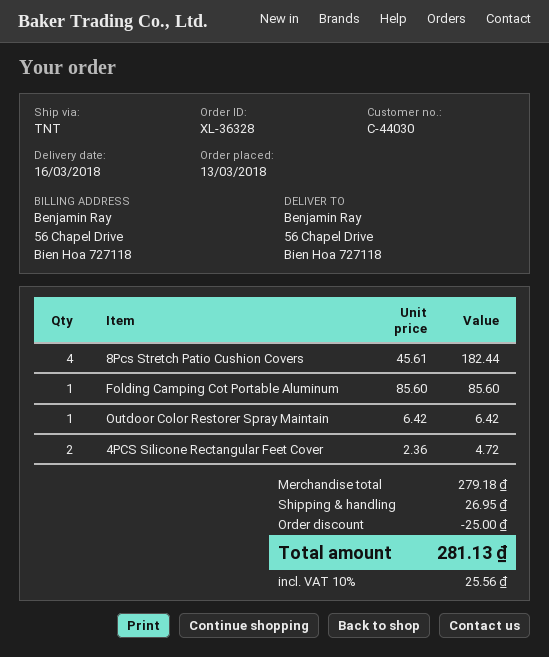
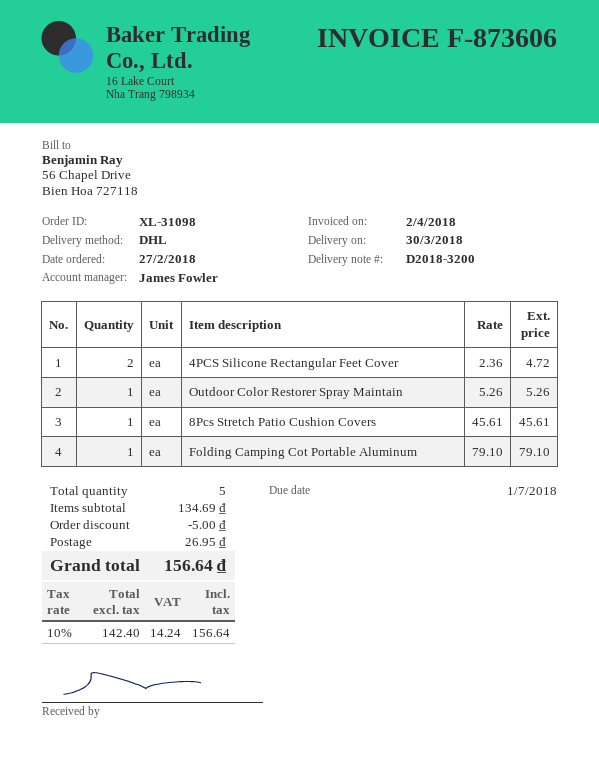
order number: XL-36328 -> XL-31098
order date: 2018-03-13 -> 2018-02-27
delivery date: 2018-03-16 -> 2018-03-30
shipping method: TNT -> DHL
8Pcs Stretch Patio Cushion Covers: 4 x 45.61 = 182.44 -> 1 x 45.61 = 45.61
Folding Camping Cot Portable Aluminum: 1 x 85.60 = 85.60 -> 1 x 79.10 = 79.10
Outdoor Color Restorer Spray Maintain: 1 x 6.42 = 6.42 -> 1 x 5.26 = 5.26
subtotal: 279.18 -> 134.69
discount: 25.00 -> 5.00
tax: 10% = 25.56 -> 10% = 14.24
total: 281.13 -> 156.64

